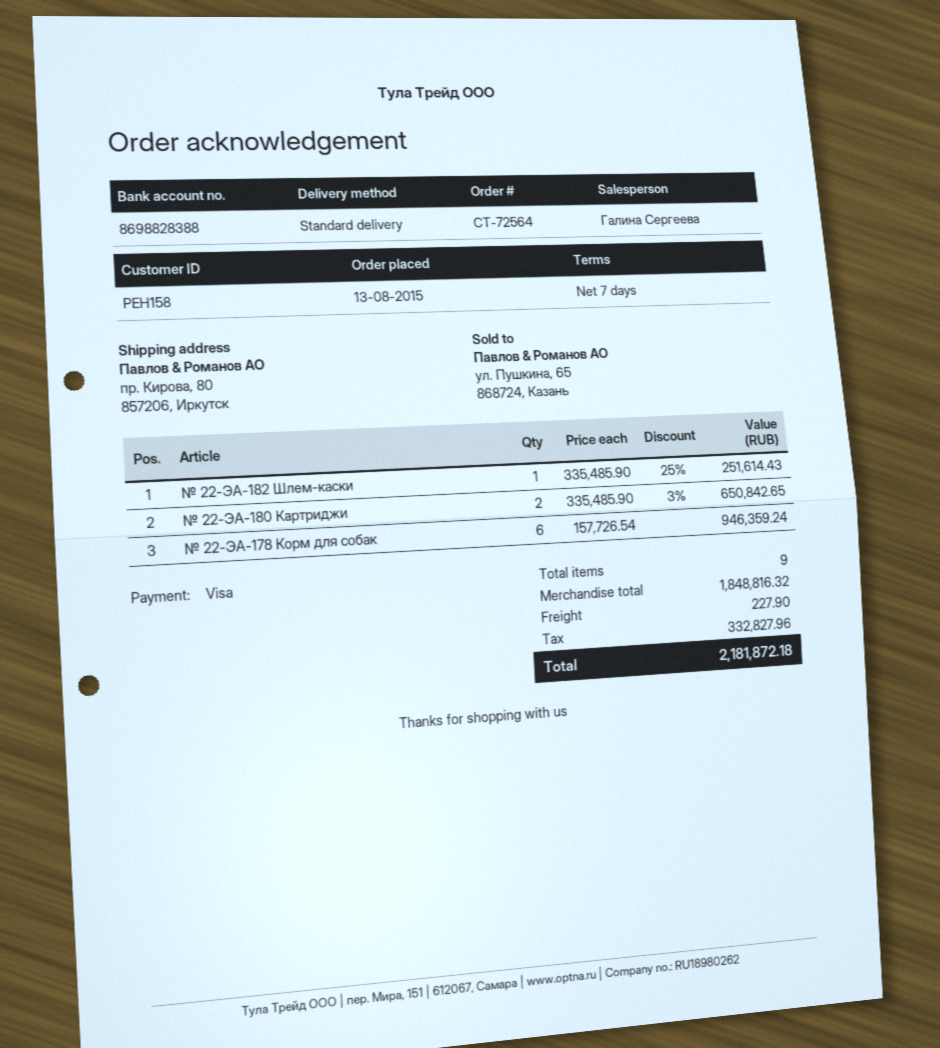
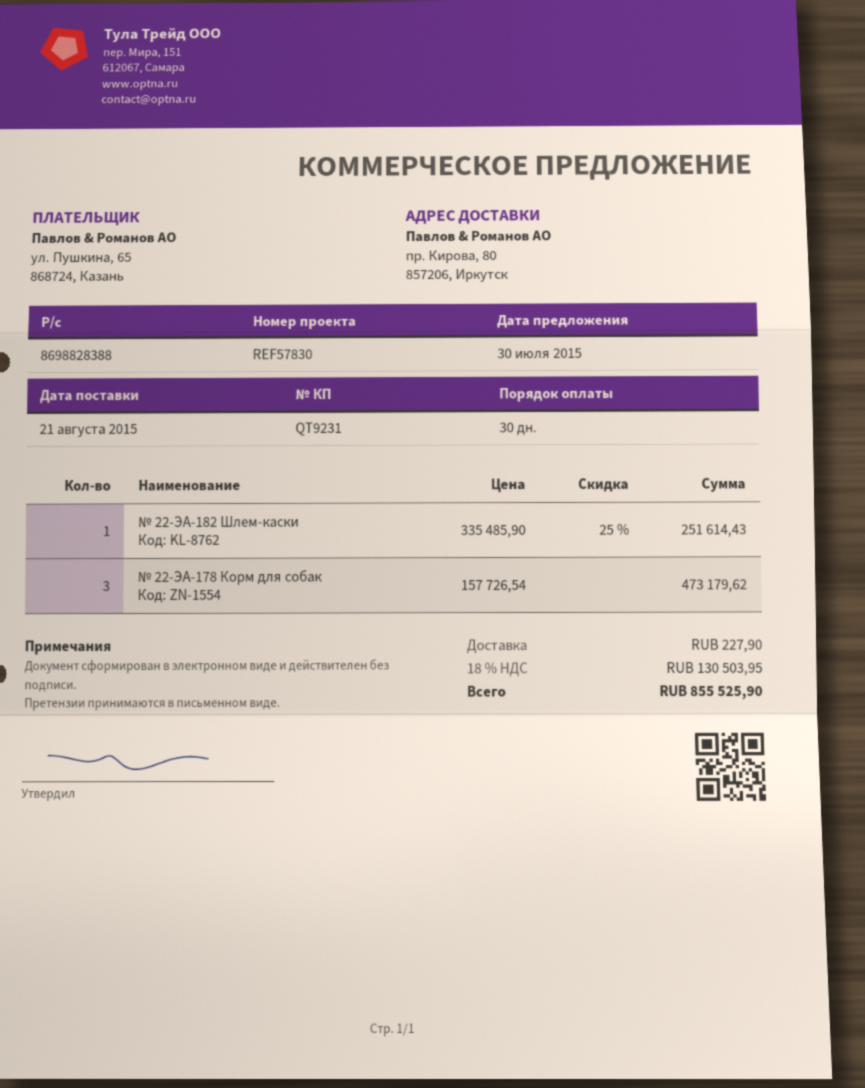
payment terms: 7 days -> 30 days
№ 22-ЭА-180 Картриджи: 2 x 335485.90 - 3% = 650842.65 -> none
№ 22-ЭА-178 Корм для собак: 6 x 157726.54 = 946359.24 -> 3 x 157726.54 = 473179.62
tax: 332827.96 -> 130503.95
total: 2181872.18 -> 855525.90

